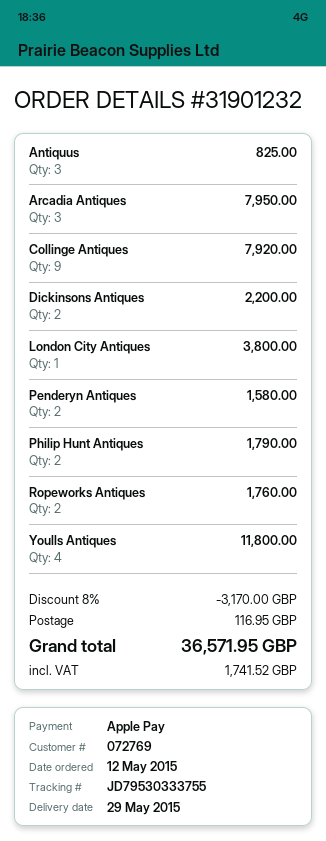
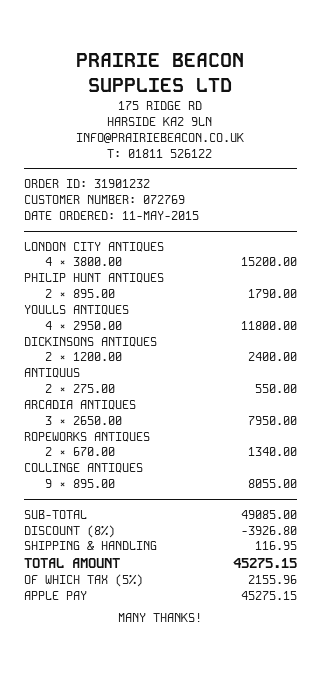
order date: 2015-05-12 -> 2015-05-11
Antiquus: 3 for 825.00 -> 2 for 550.00
Collinge Antiques: 9 for 7920.00 -> 9 for 8055.00
Dickinsons Antiques: 2 for 2200.00 -> 2 for 2400.00
London City Antiques: 1 for 3800.00 -> 4 for 15200.00
Penderyn Antiques: 2 for 1580.00 -> none
Ropeworks Antiques: 2 for 1760.00 -> 2 for 1340.00
discount: 8% = 3170.00 -> 8% = 3926.80
tax: 1741.52 -> 2155.96
total: 36571.95 -> 45275.15

